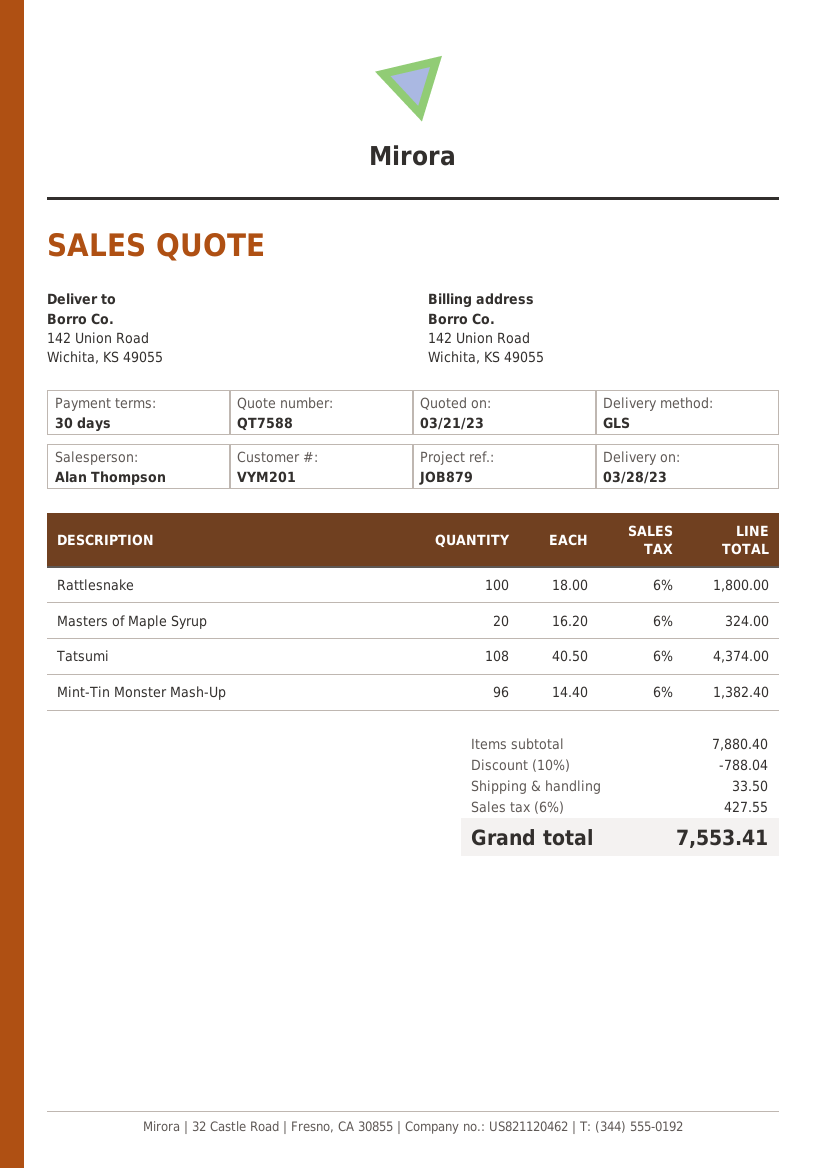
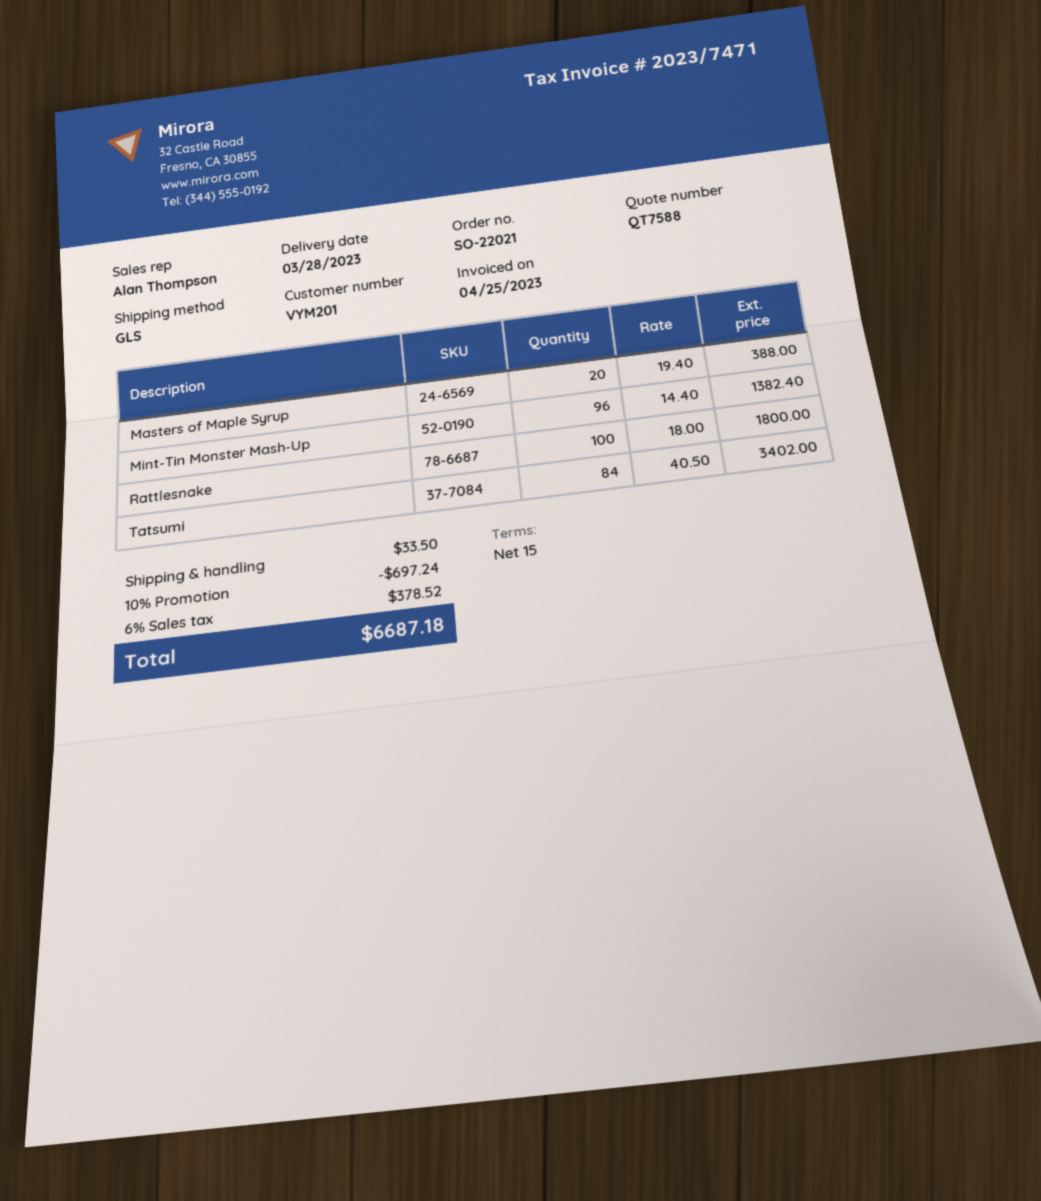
payment terms: 30 days -> 15 days
Masters of Maple Syrup: 20 x 16.20 = 324.00 -> 20 x 19.40 = 388.00
Tatsumi: 108 x 40.50 = 4374.00 -> 84 x 40.50 = 3402.00
discount: 10% = 788.04 -> 10% = 697.24
tax: 6% = 427.55 -> 6% = 378.52
total: 7553.41 -> 6687.18

